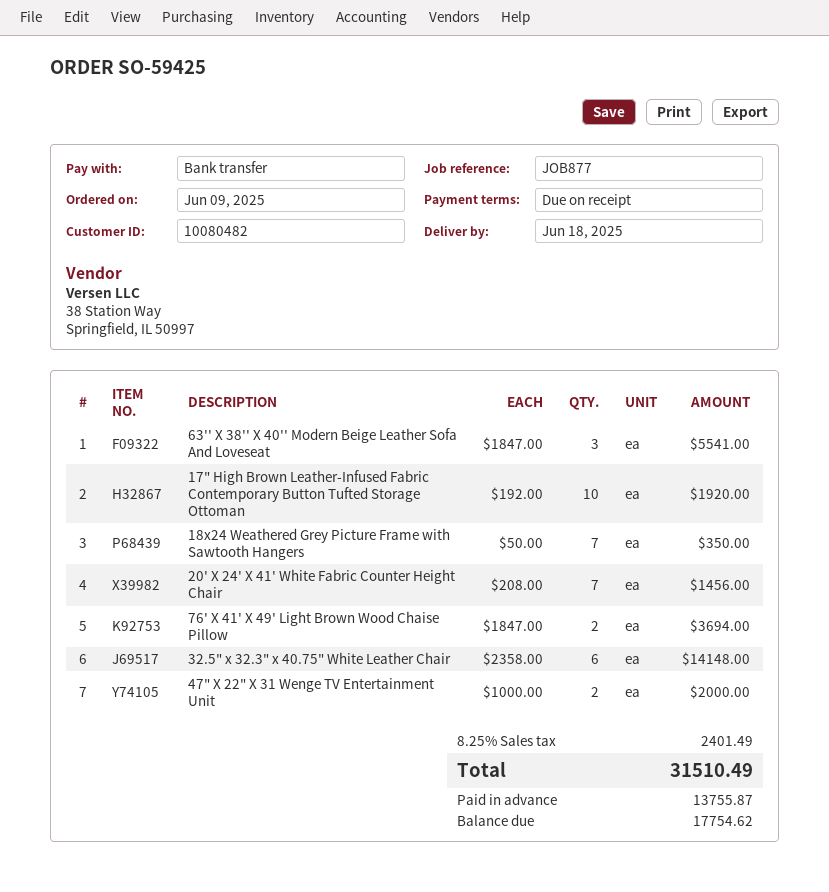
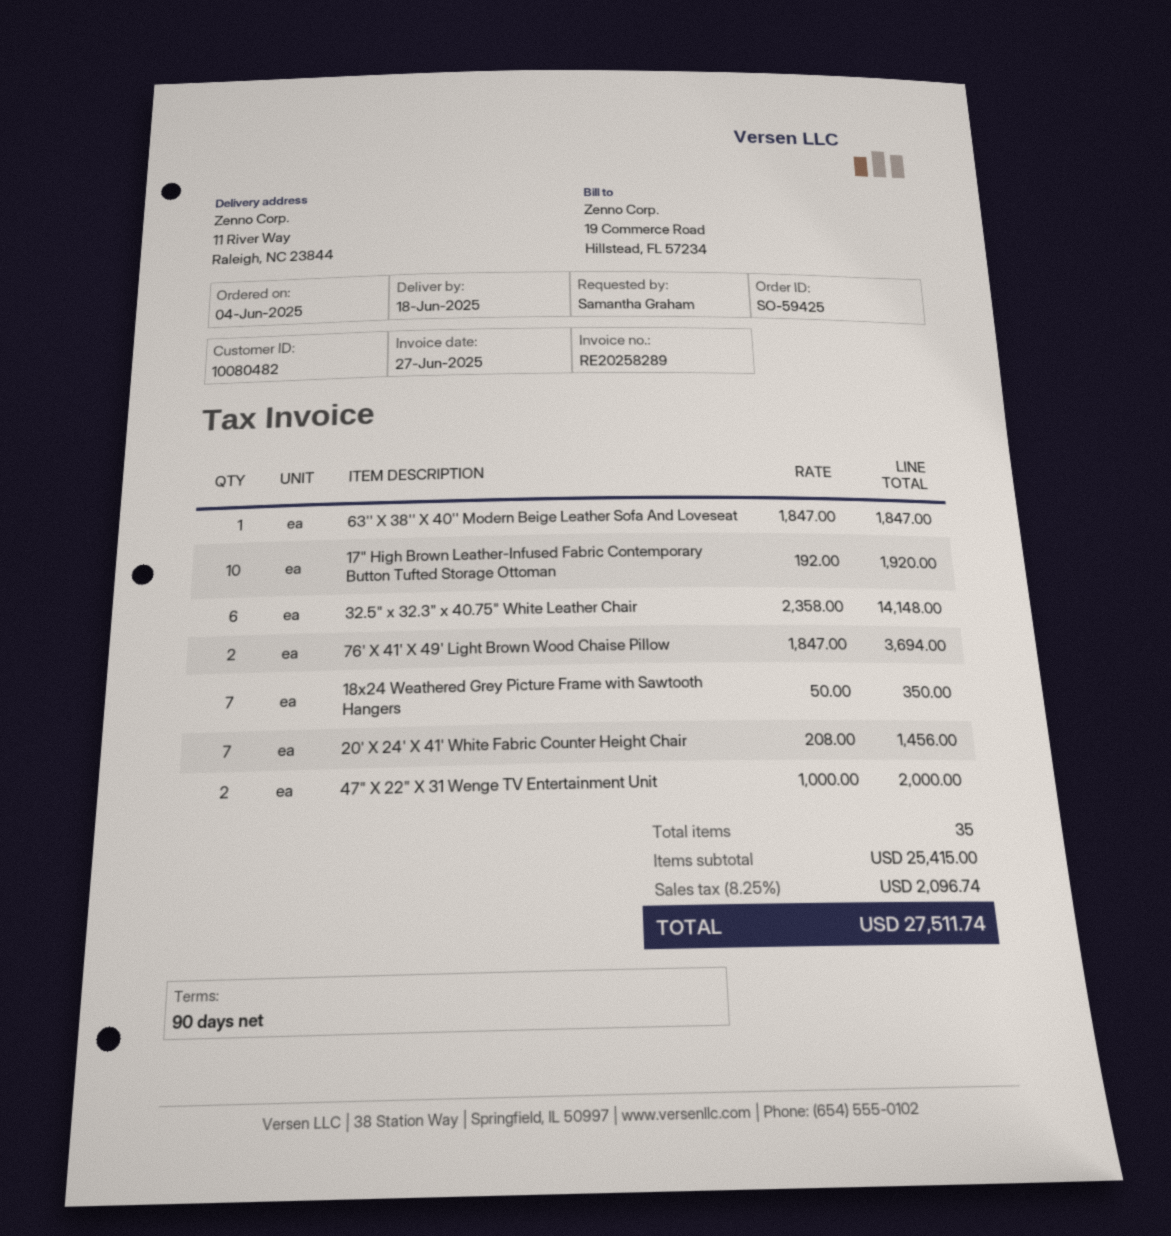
order date: 2025-06-09 -> 2025-06-04
payment terms: on receipt -> 90 days
63'' X 38'' X 40'' Modern Beige Leather Sofa And Loveseat: 3 x 1847.00 = 5541.00 -> 1 x 1847.00 = 1847.00
tax: 8.25% = 2401.49 -> 8.25% = 2096.74
total: 31510.49 -> 27511.74

